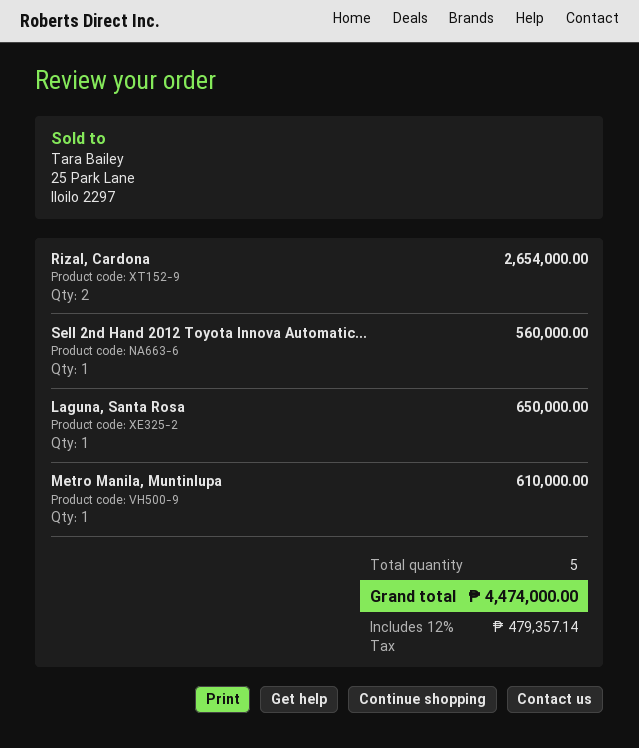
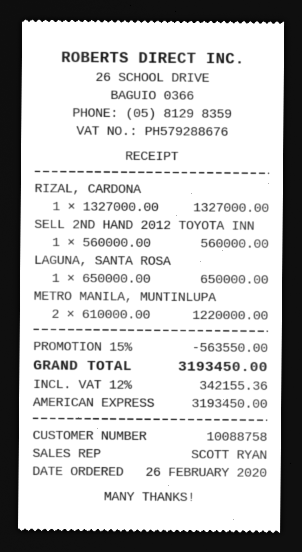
Rizal, Cardona: 2 for 2654000.00 -> 1 for 1327000.00
Metro Manila, Muntinlupa: 1 for 610000.00 -> 2 for 1220000.00
discount: none -> 15% = 563550.00
tax: 12% = 479357.14 -> 12% = 342155.36
total: 4474000.00 -> 3193450.00

